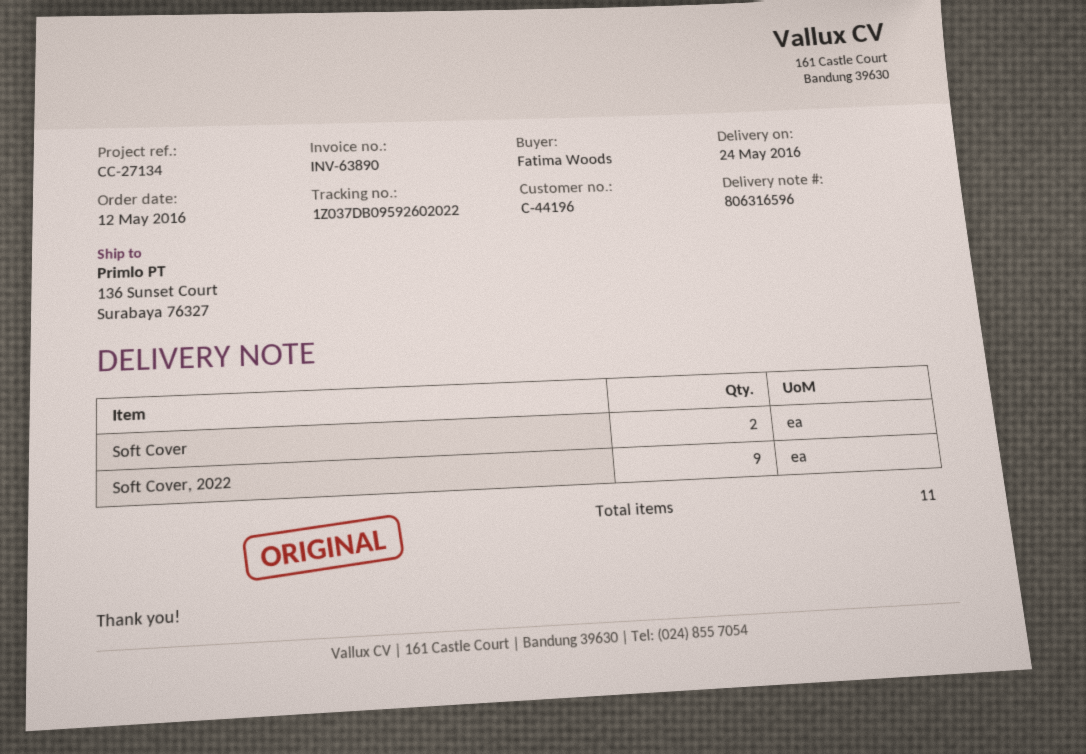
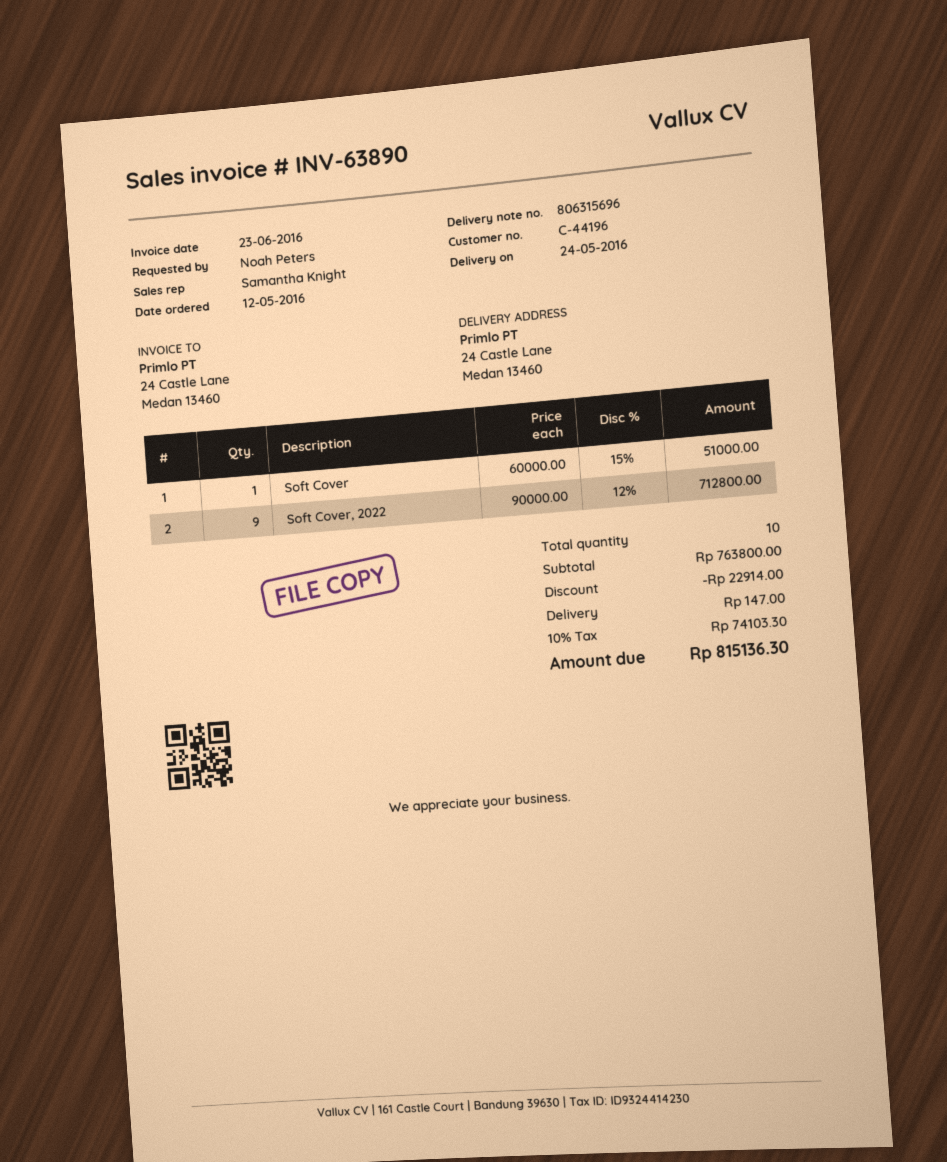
delivery note number: 806316596 -> 806315696
ordered by: Fatima Woods -> Noah Peters
ship to: 136 Sunset Court, Surabaya 76327 -> 24 Castle Lane, Medan 13460
Soft Cover: 2 -> 1
total quantity: 11 -> 10

